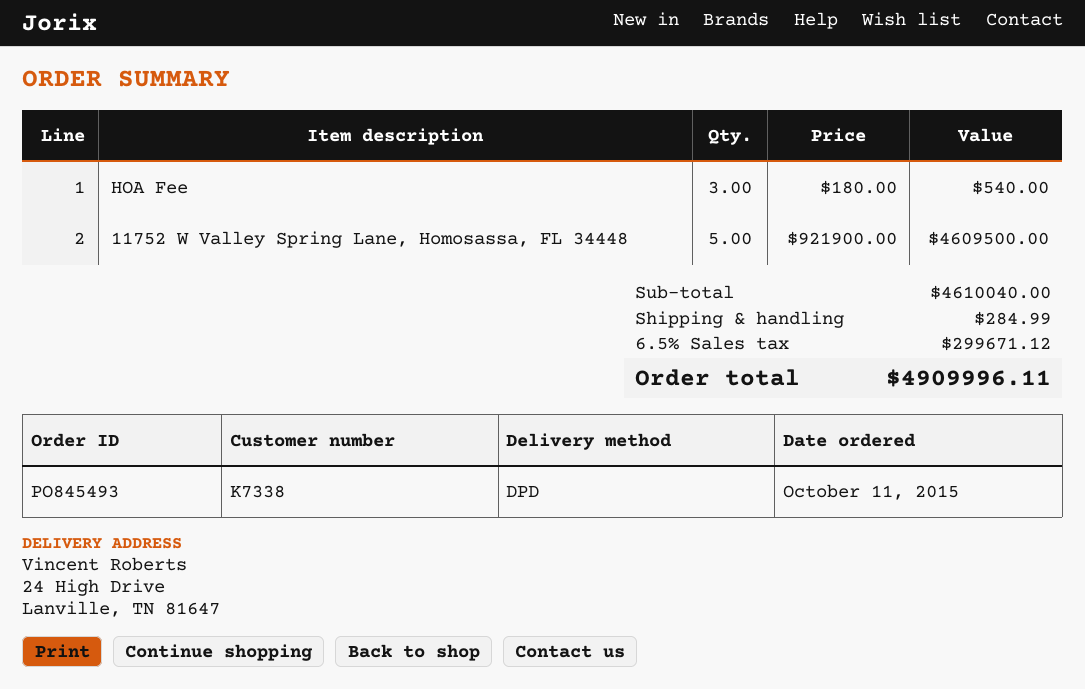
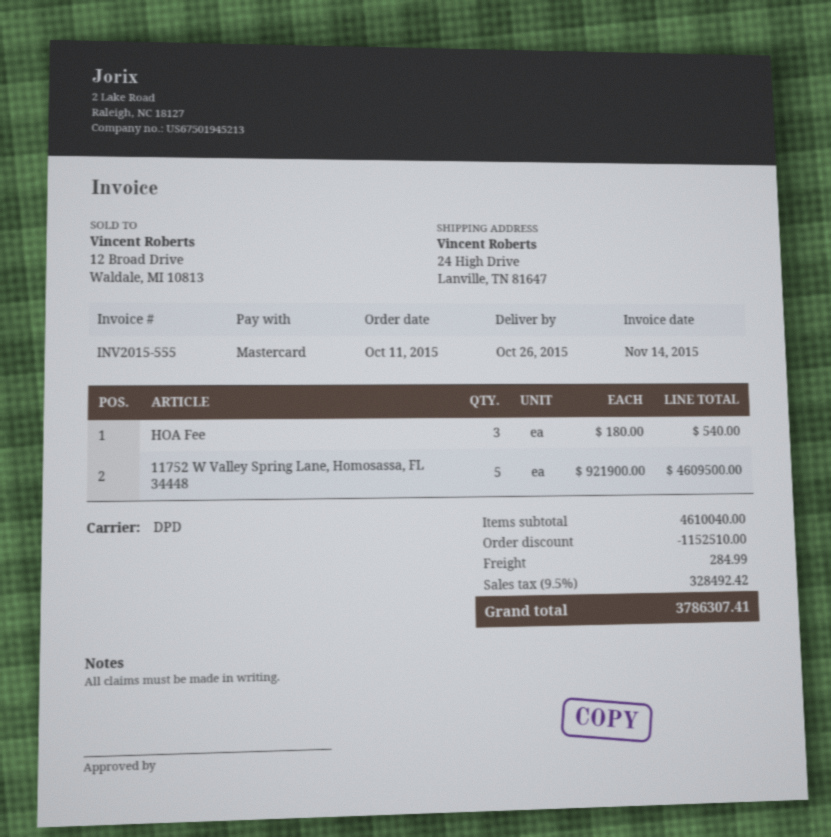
discount: none -> 1152510.00
tax: 6.5% = 299671.12 -> 9.5% = 328492.42
total: 4909996.11 -> 3786307.41

